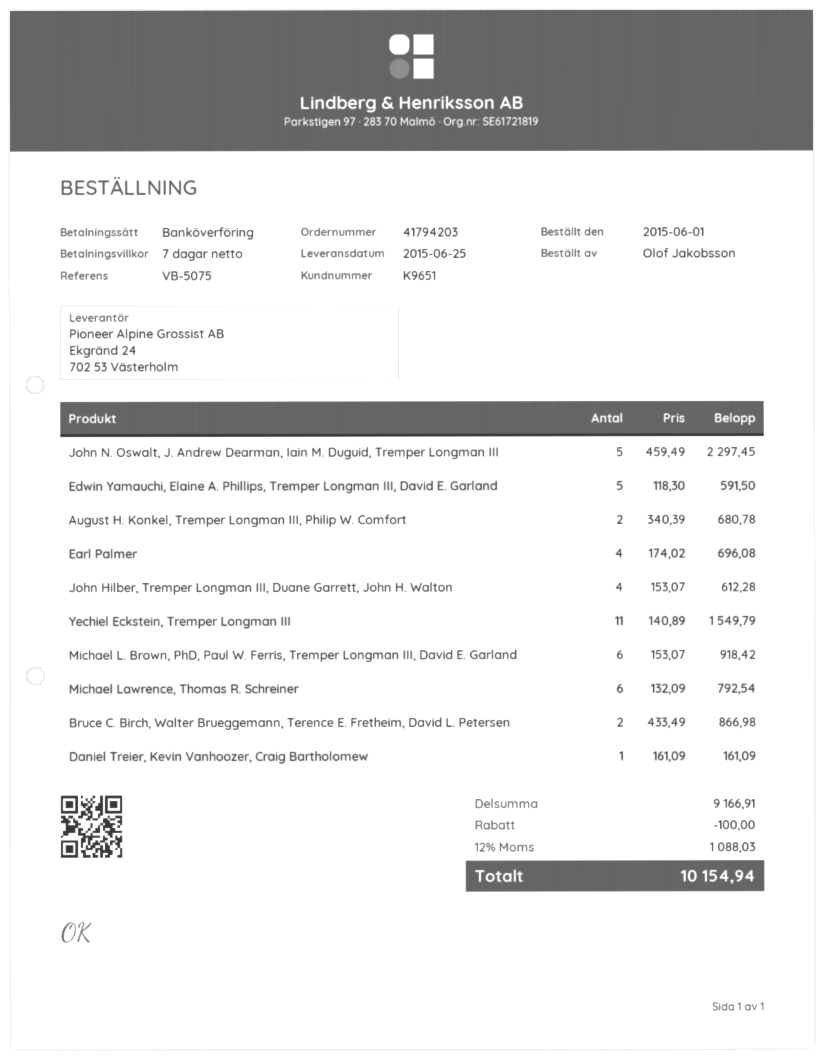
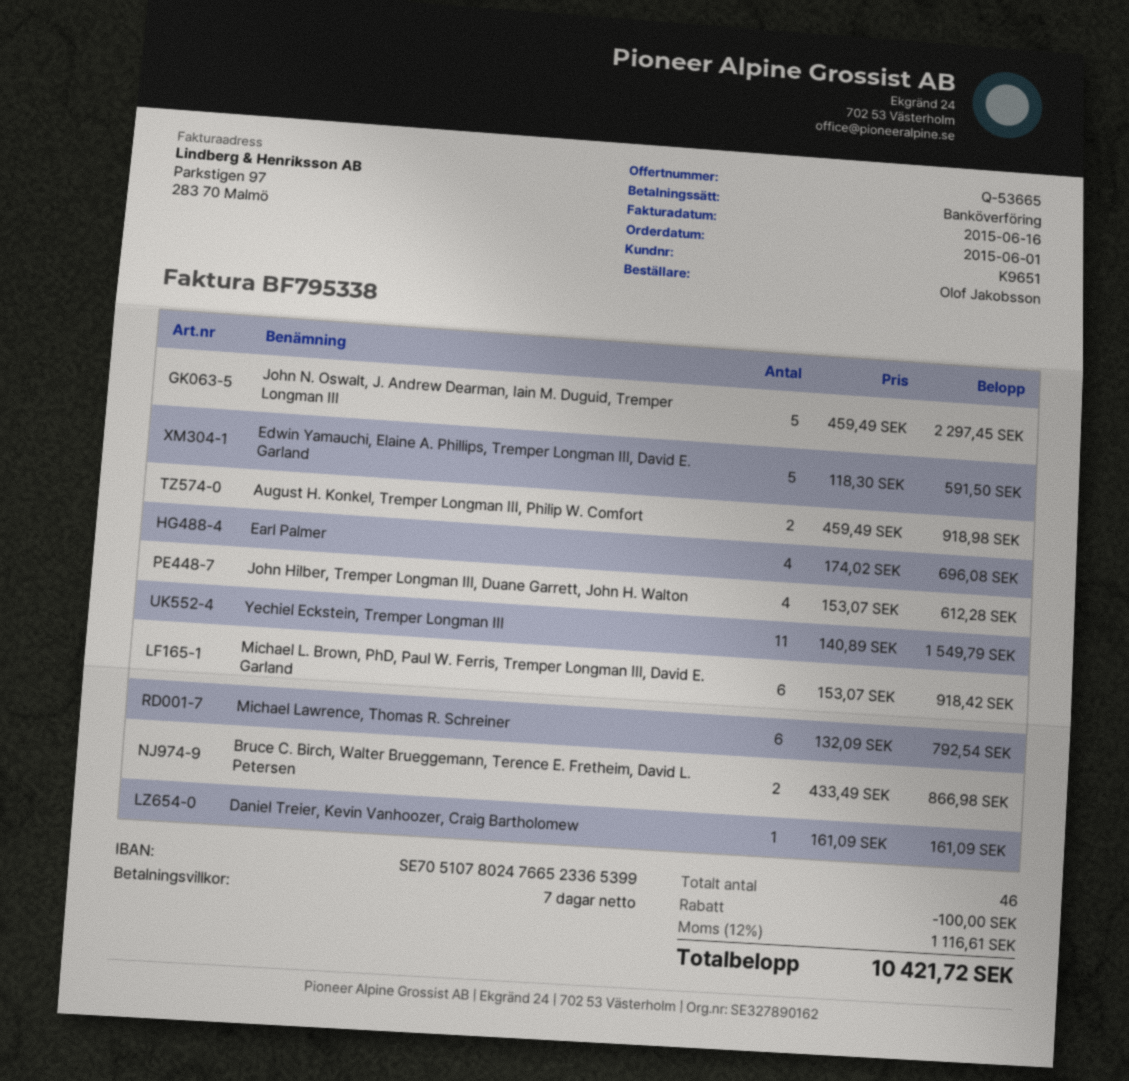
August H. Konkel, Tremper Longman III, Philip W. Comfort: 2 x 340.39 = 680.78 -> 2 x 459.49 = 918.98
tax: 12% = 1088.03 -> 12% = 1116.61
total: 10154.94 -> 10421.72

